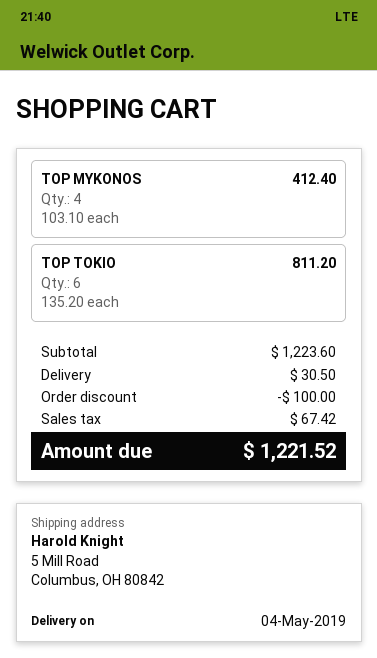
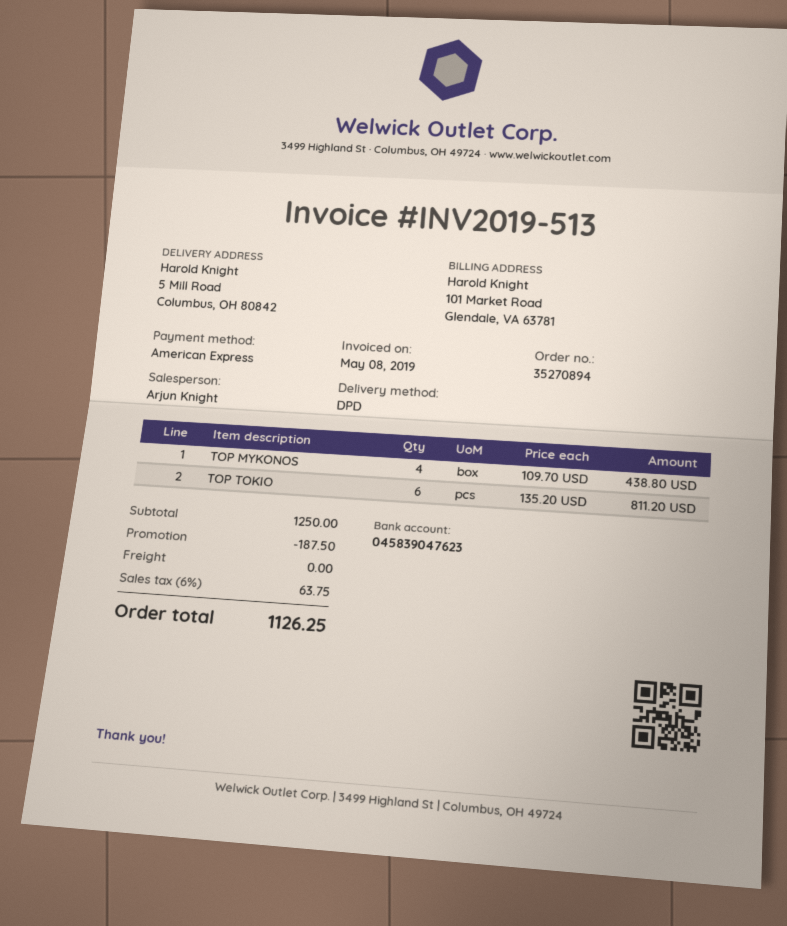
TOP MYKONOS: 4 x 103.10 = 412.40 -> 4 x 109.70 = 438.80
subtotal: 1223.60 -> 1250.00
discount: 100.00 -> 187.50
shipping: 30.50 -> 0.00
tax: 67.42 -> 63.75
total: 1221.52 -> 1126.25

